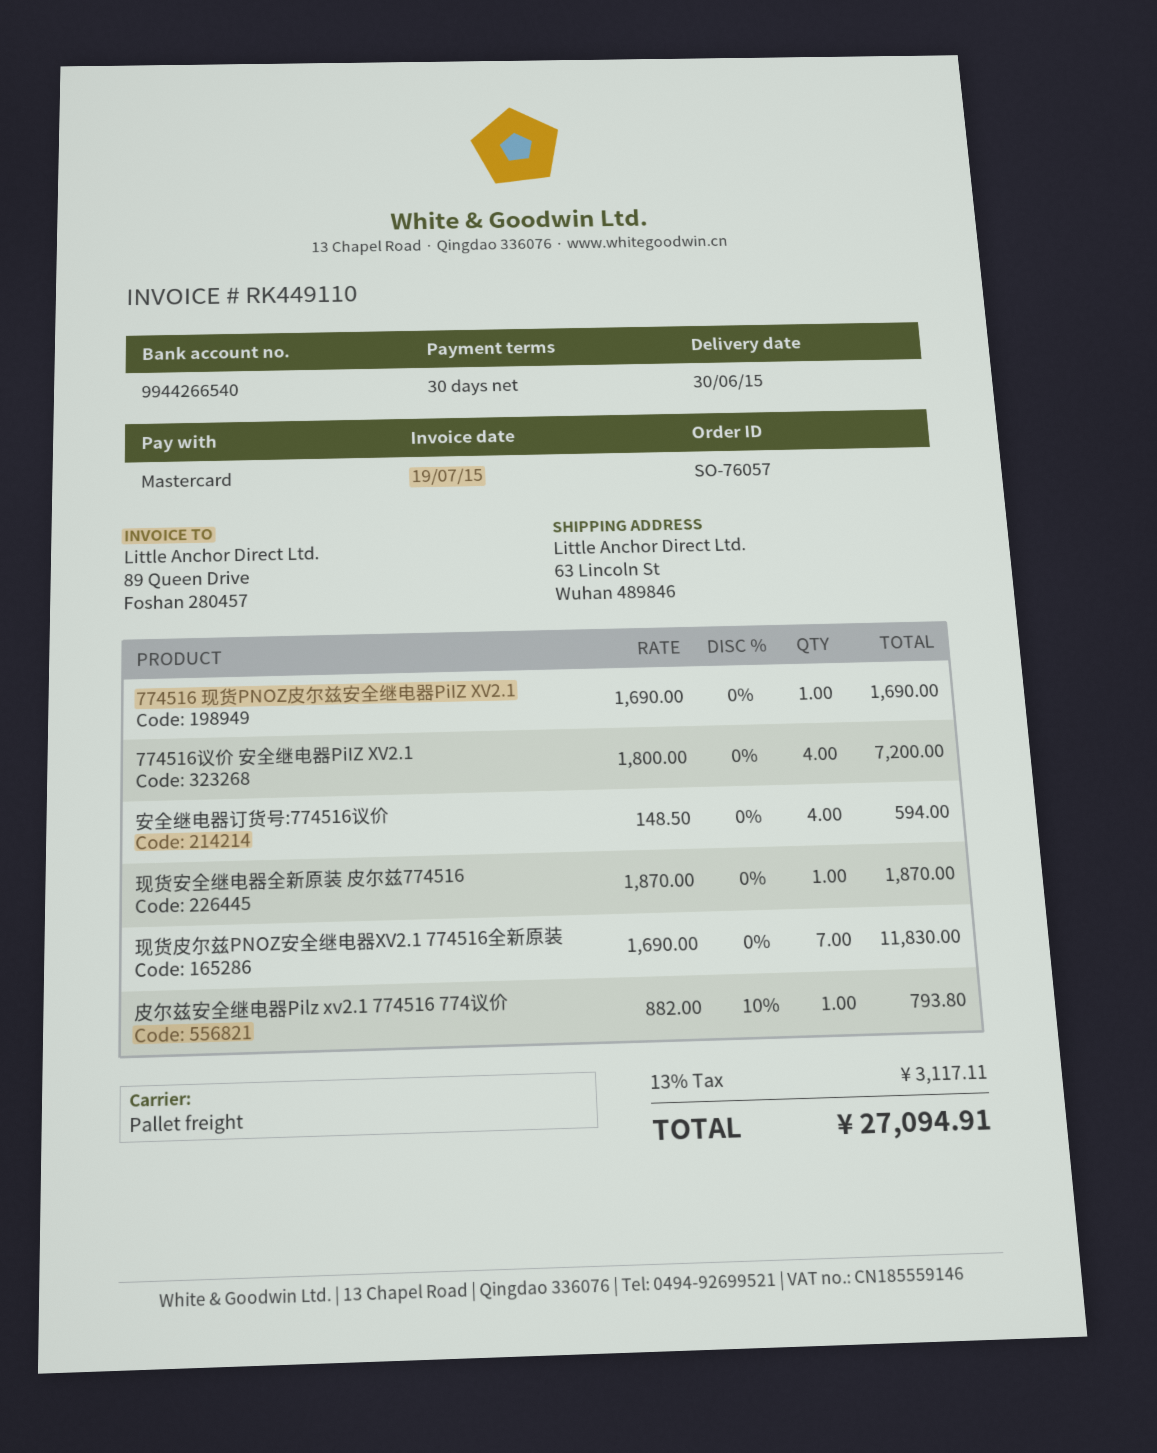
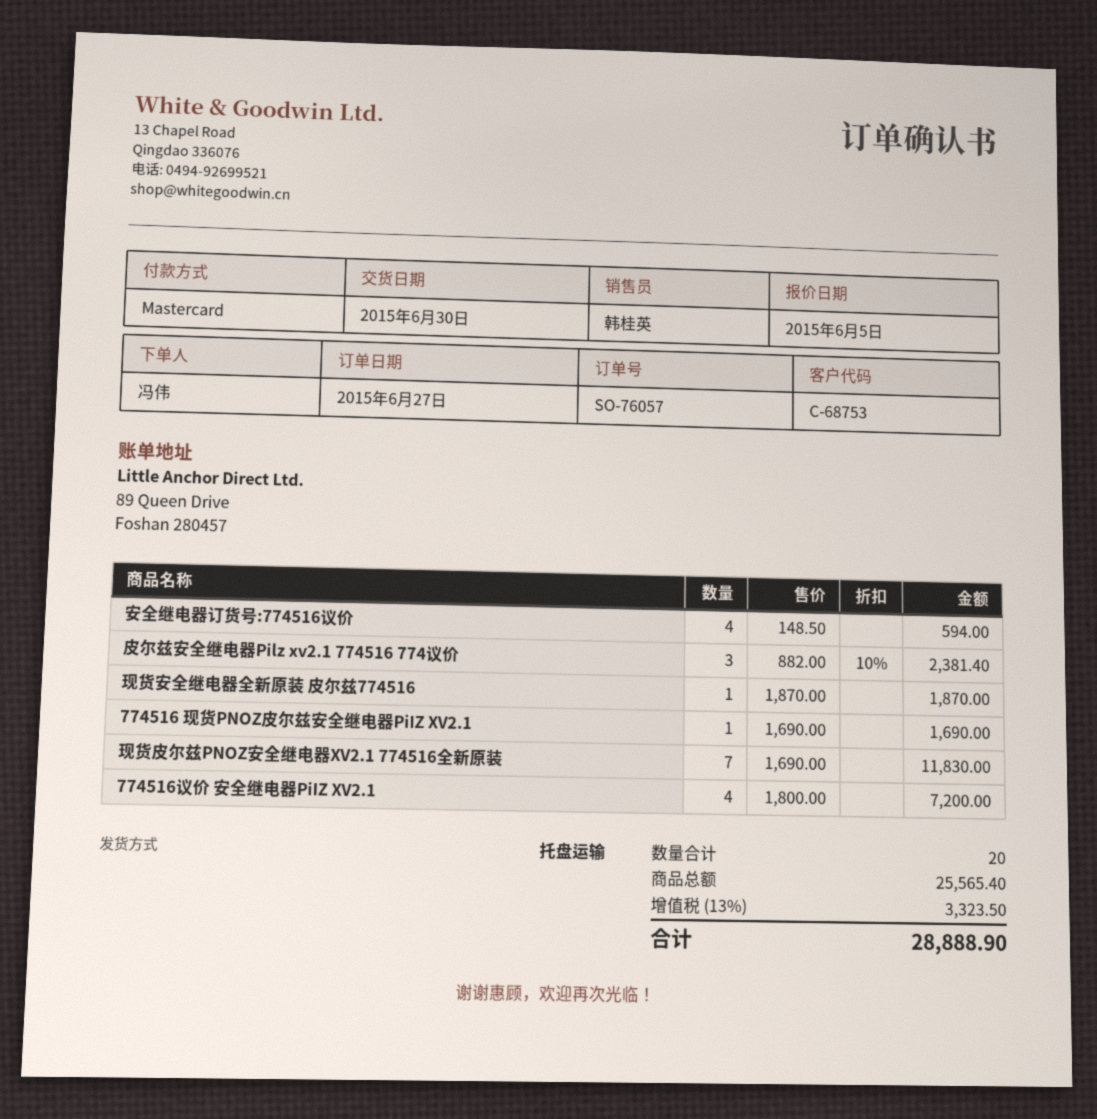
皮尔兹安全继电器Pilz xv2.1 774516 774议价: 1 x 882.00 - 10% = 793.80 -> 3 x 882.00 - 10% = 2381.40
tax: 13% = 3117.11 -> 13% = 3323.50
total: 27094.91 -> 28888.90

